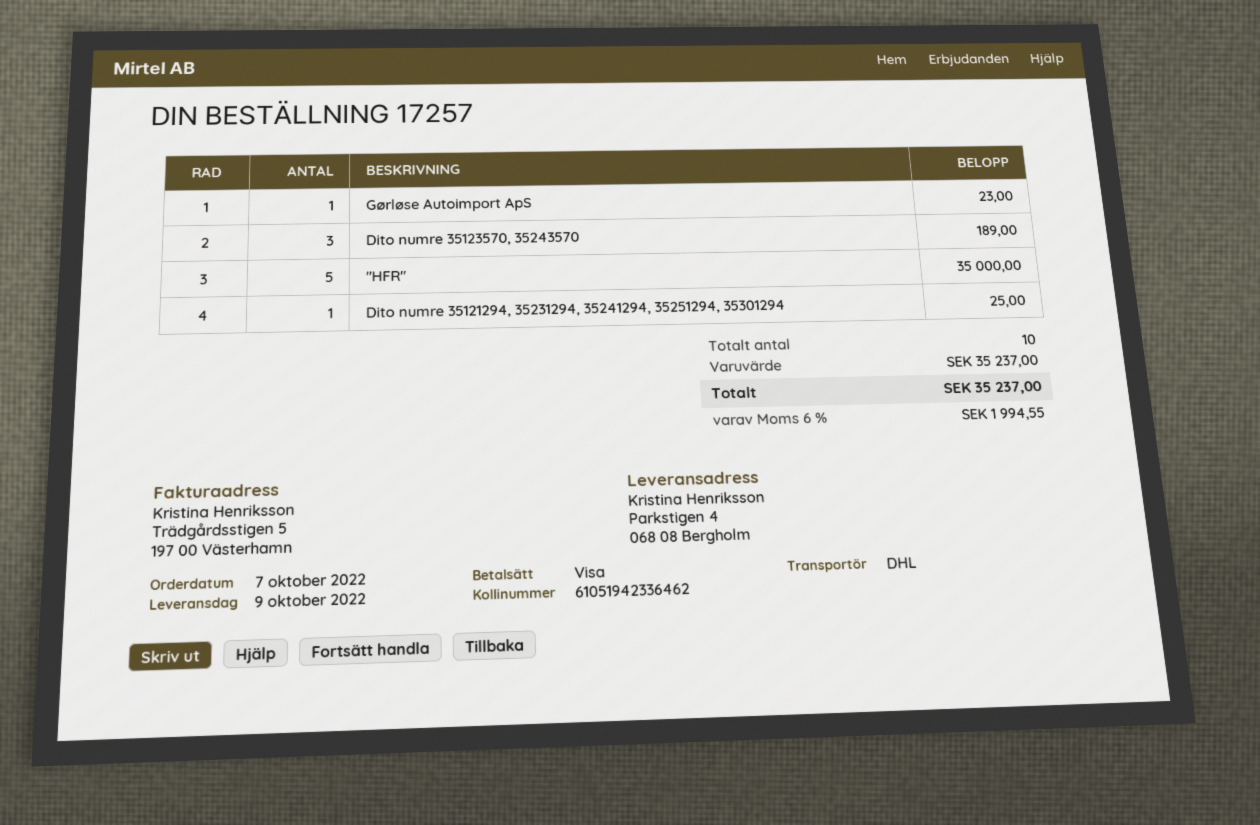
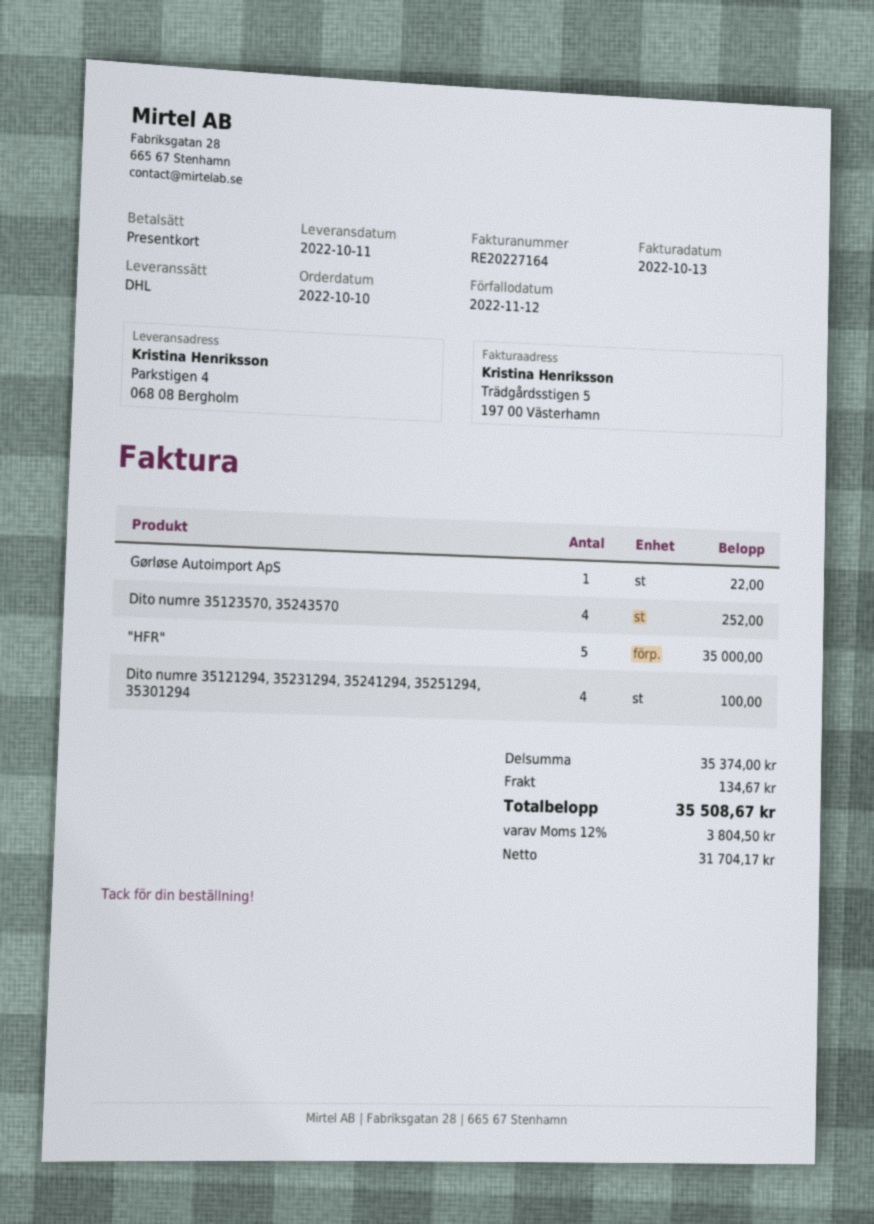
order date: 2022-10-07 -> 2022-10-10
delivery date: 2022-10-09 -> 2022-10-11
payment method: Visa -> gift card
Gørløse Autoimport ApS: 1 for 23.00 -> 1 for 22.00
Dito numre 35123570, 35243570: 3 for 189.00 -> 4 for 252.00
Dito numre 35121294, 35231294, 35241294, 35251294, 35301294: 1 for 25.00 -> 4 for 100.00
subtotal: 35237.00 -> 35374.00
shipping: none -> 134.67
tax: 6% = 1994.55 -> 12% = 3804.50
total: 35237.00 -> 35508.67

